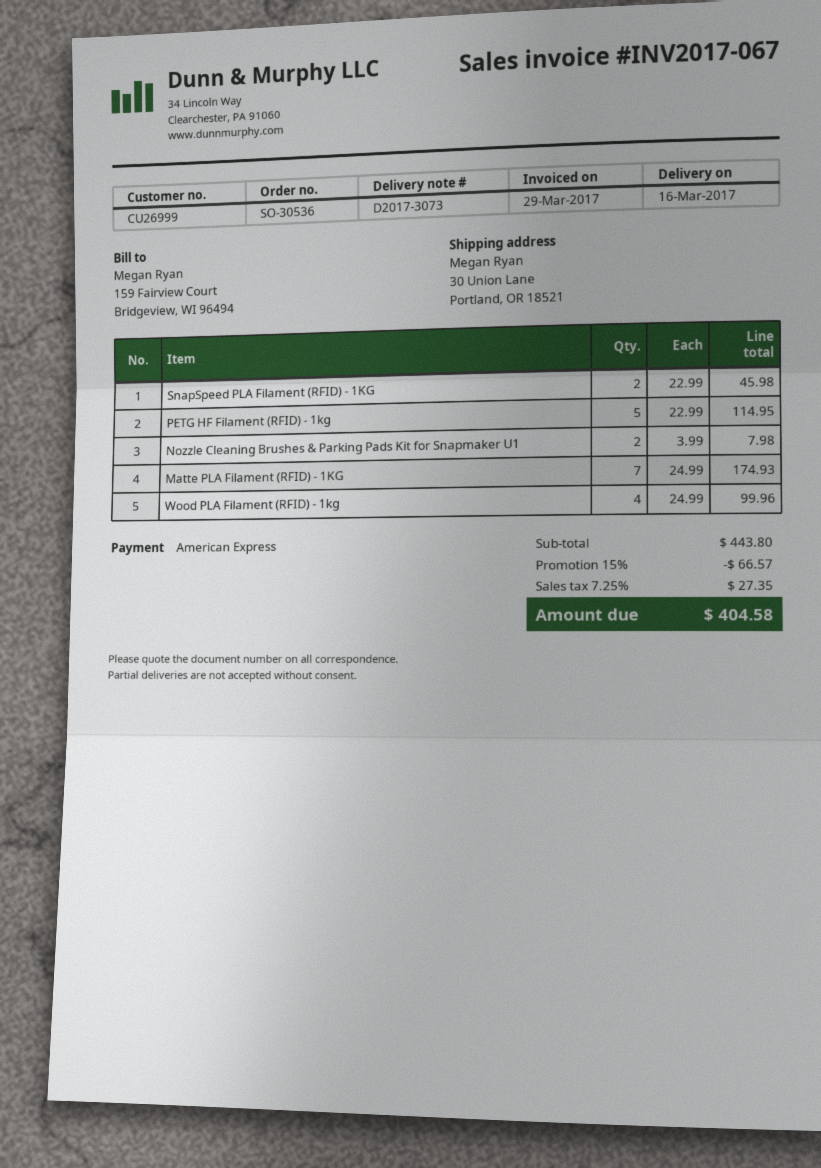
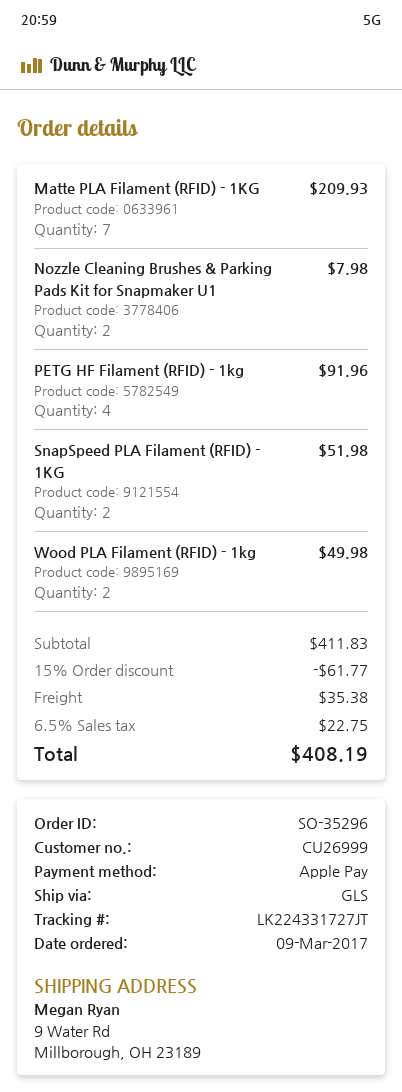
order number: SO-30536 -> SO-35296
payment method: American Express -> Apple Pay
ship to: 30 Union Lane, Portland, OR 18521 -> 9 Water Rd, Millborough, OH 23189
SnapSpeed PLA Filament (RFID) - 1KG: 2 for 45.98 -> 2 for 51.98
PETG HF Filament (RFID) - 1kg: 5 for 114.95 -> 4 for 91.96
Matte PLA Filament (RFID) - 1KG: 7 for 174.93 -> 7 for 209.93
Wood PLA Filament (RFID) - 1kg: 4 for 99.96 -> 2 for 49.98
subtotal: 443.80 -> 411.83
discount: 15% = 66.57 -> 15% = 61.77
shipping: none -> 35.38
tax: 7.25% = 27.35 -> 6.5% = 22.75
total: 404.58 -> 408.19

